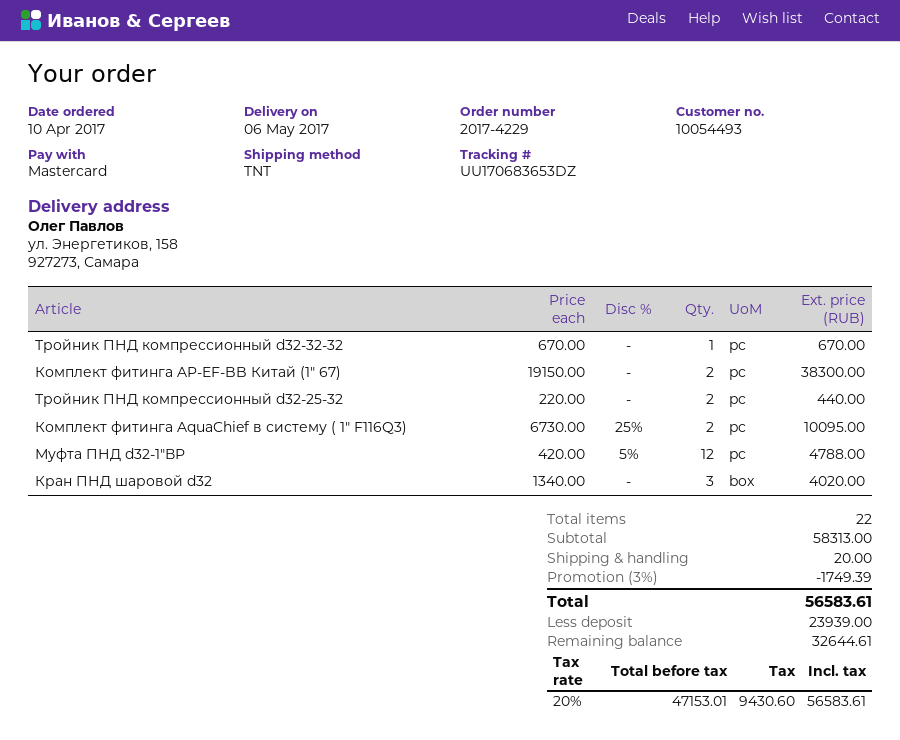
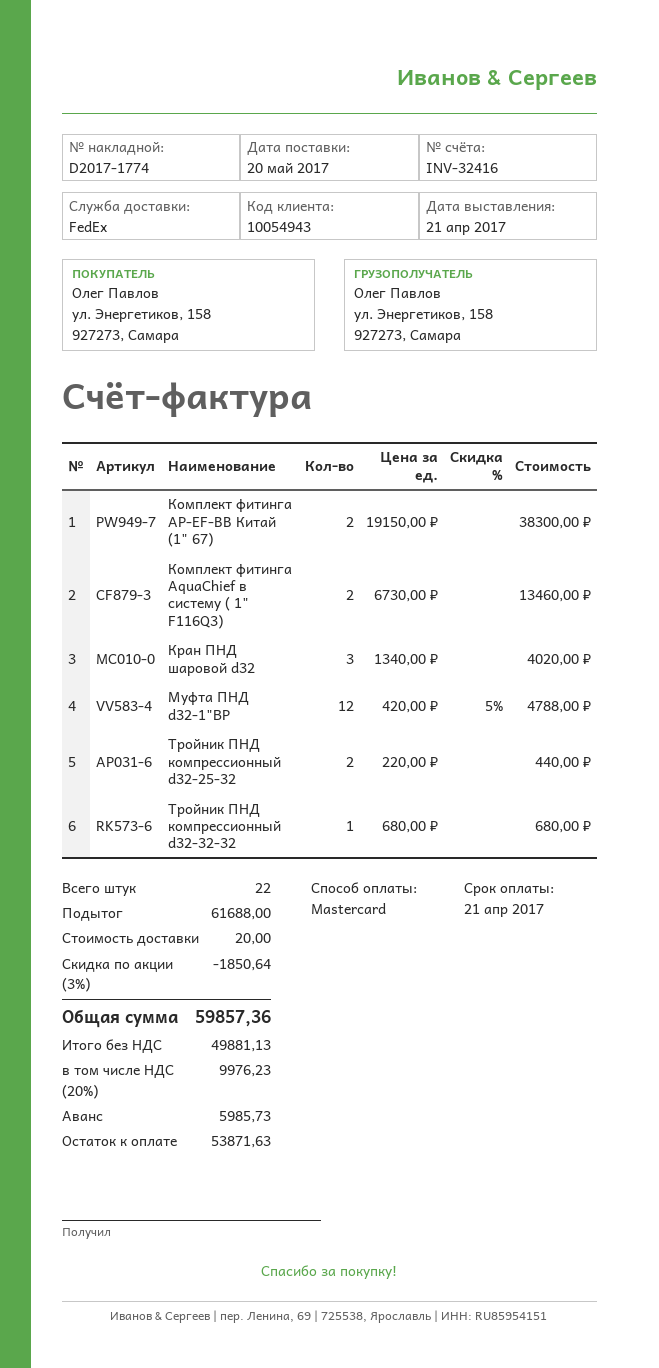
delivery date: 2017-05-06 -> 2017-05-20
customer number: 10054493 -> 10054943
shipping method: TNT -> FedEx
Тройник ПНД компрессионный d32-32-32: 1 x 670.00 = 670.00 -> 1 x 680.00 = 680.00
Комплект фитинга AquaChief в систему ( 1" F116Q3): 2 x 6730.00 - 25% = 10095.00 -> 2 x 6730.00 = 13460.00
subtotal: 58313.00 -> 61688.00
discount: 3% = 1749.39 -> 3% = 1850.64
net: 47153.01 -> 49881.13
tax: 20% = 9430.60 -> 20% = 9976.23
total: 56583.61 -> 59857.36
deposit: 23939.00 -> 5985.73
balance: 32644.61 -> 53871.63

